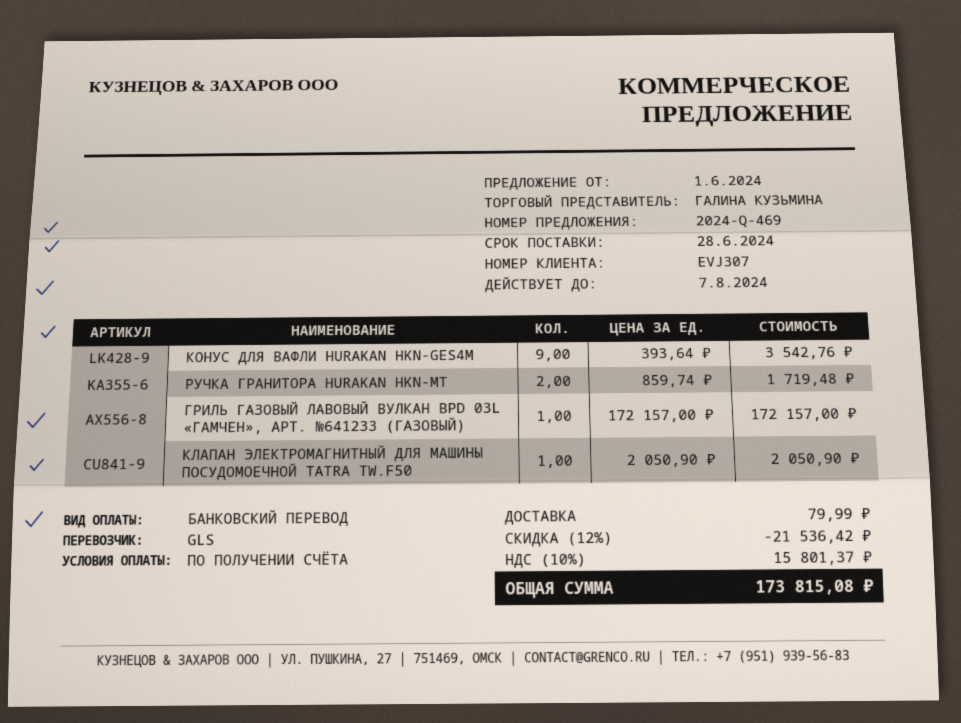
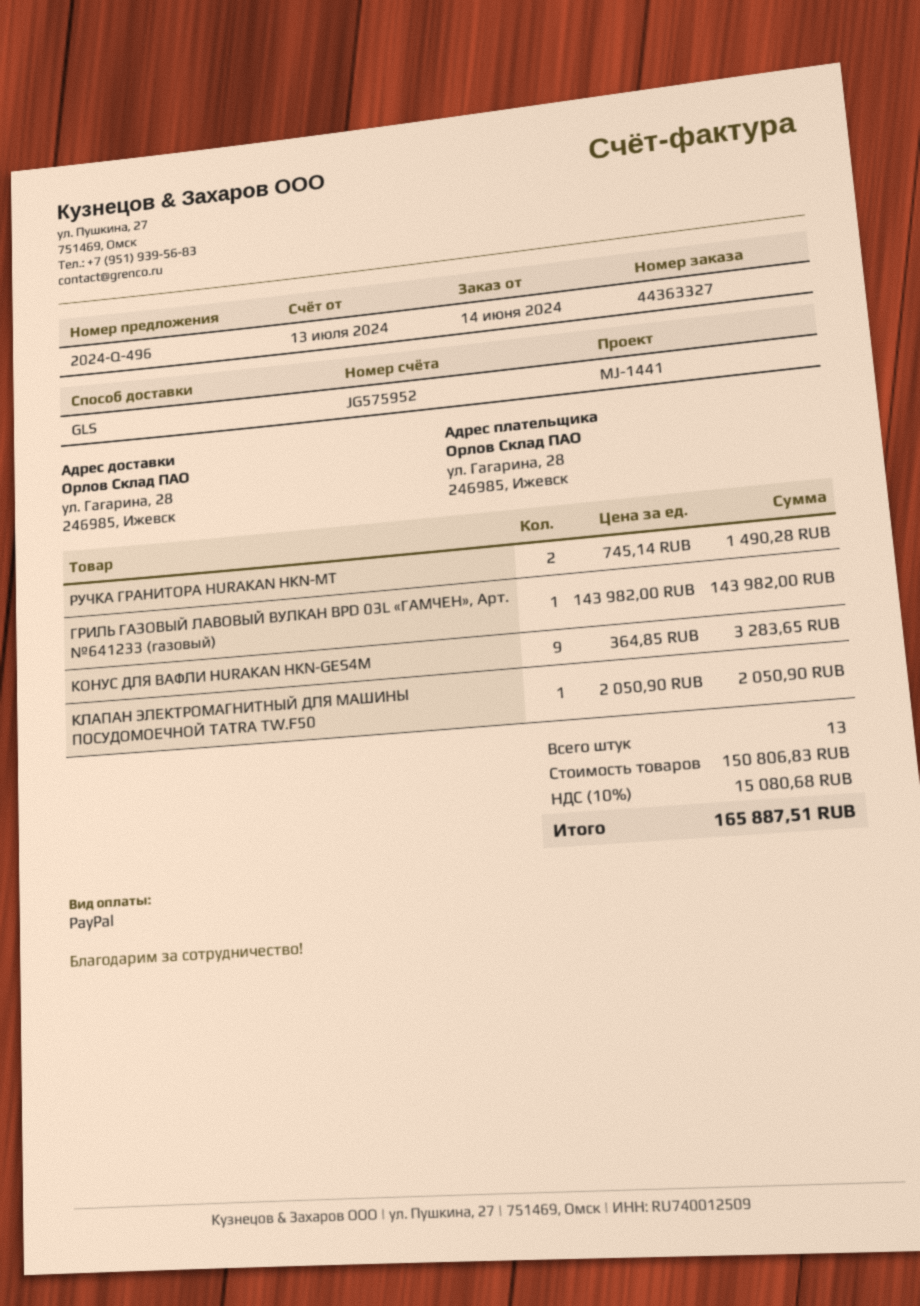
quote number: 2024-Q-469 -> 2024-Q-496
payment method: bank transfer -> PayPal
КОНУС ДЛЯ ВАФЛИ HURAKAN HKN-GES4M: 9 x 393.64 = 3542.76 -> 9 x 364.85 = 3283.65
РУЧКА ГРАНИТОРА HURAKAN HKN-MT: 2 x 859.74 = 1719.48 -> 2 x 745.14 = 1490.28
ГРИЛЬ ГАЗОВЫЙ ЛАВОВЫЙ ВУЛКАН BPD 03L «ГАМЧЕН», АРТ. №641233 (ГАЗОВЫЙ): 1 x 172157.00 = 172157.00 -> 1 x 143982.00 = 143982.00
discount: 12% = 21536.42 -> none
shipping: 79.99 -> none
tax: 10% = 15801.37 -> 10% = 15080.68
total: 173815.08 -> 165887.51

